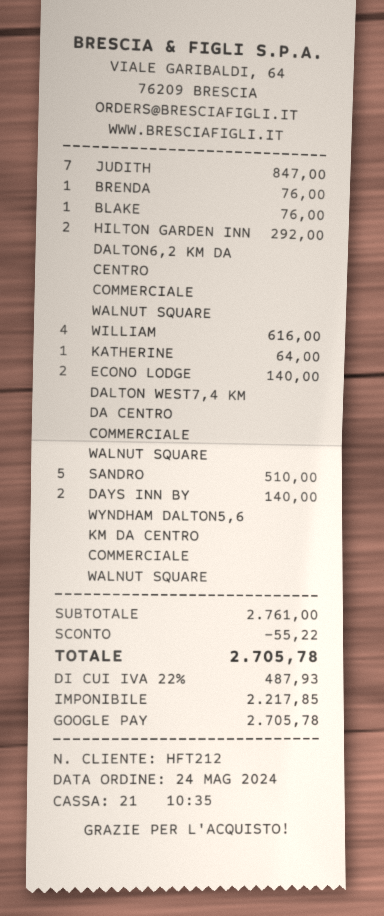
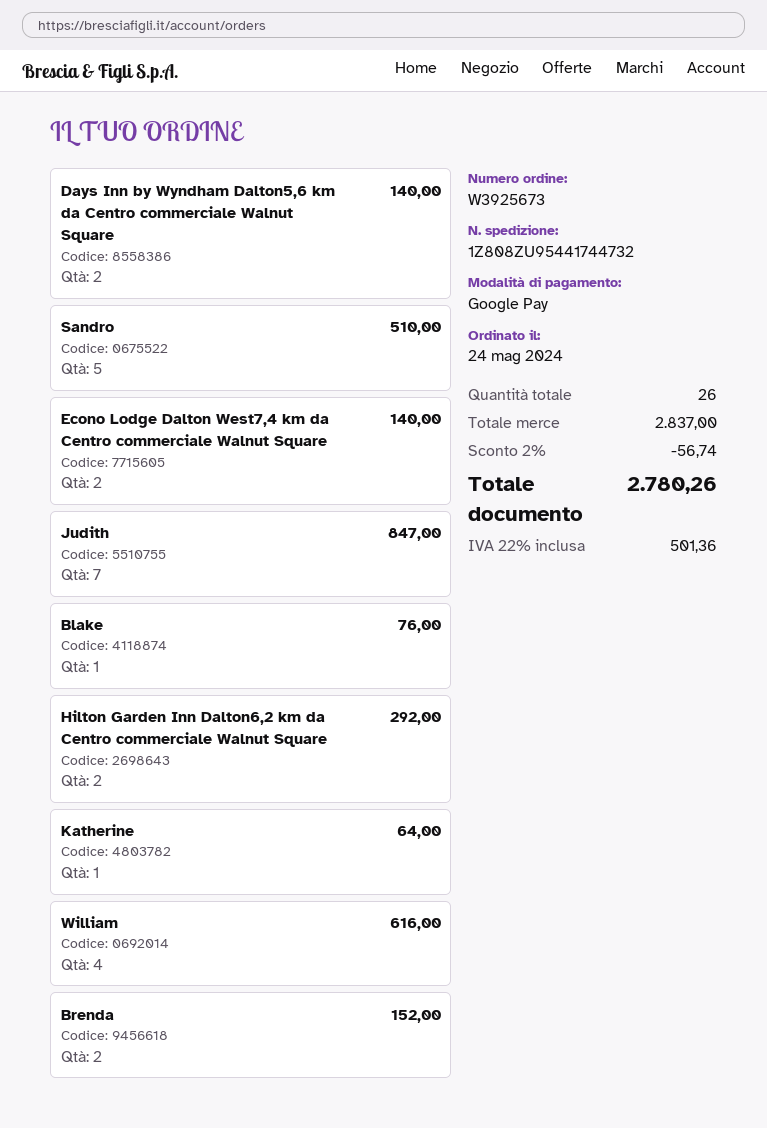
BRENDA: 1 for 76.00 -> 2 for 152.00
subtotal: 2761.00 -> 2837.00
discount: 55.22 -> 56.74
tax: 22% = 487.93 -> 22% = 501.36
total: 2705.78 -> 2780.26

